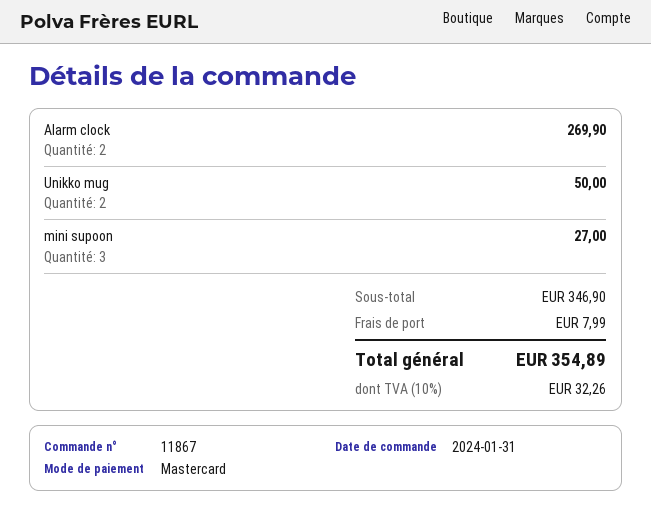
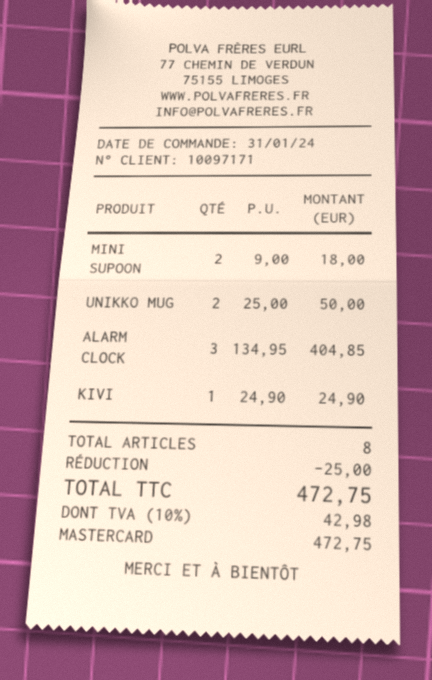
Alarm clock: 2 for 269.90 -> 3 for 404.85
mini supoon: 3 for 27.00 -> 2 for 18.00
KIVI: none -> 1 for 24.90
discount: none -> 25.00
shipping: 7.99 -> none
tax: 10% = 32.26 -> 10% = 42.98
total: 354.89 -> 472.75

